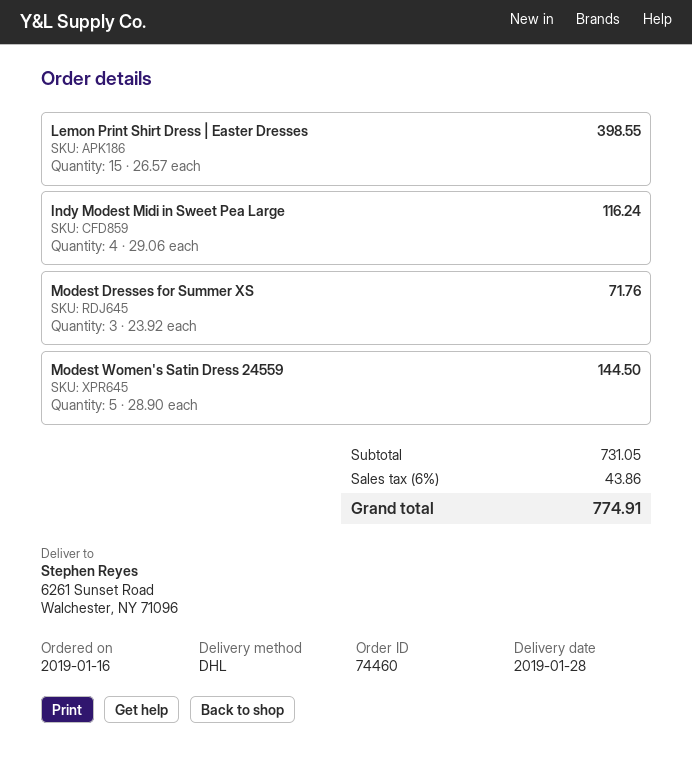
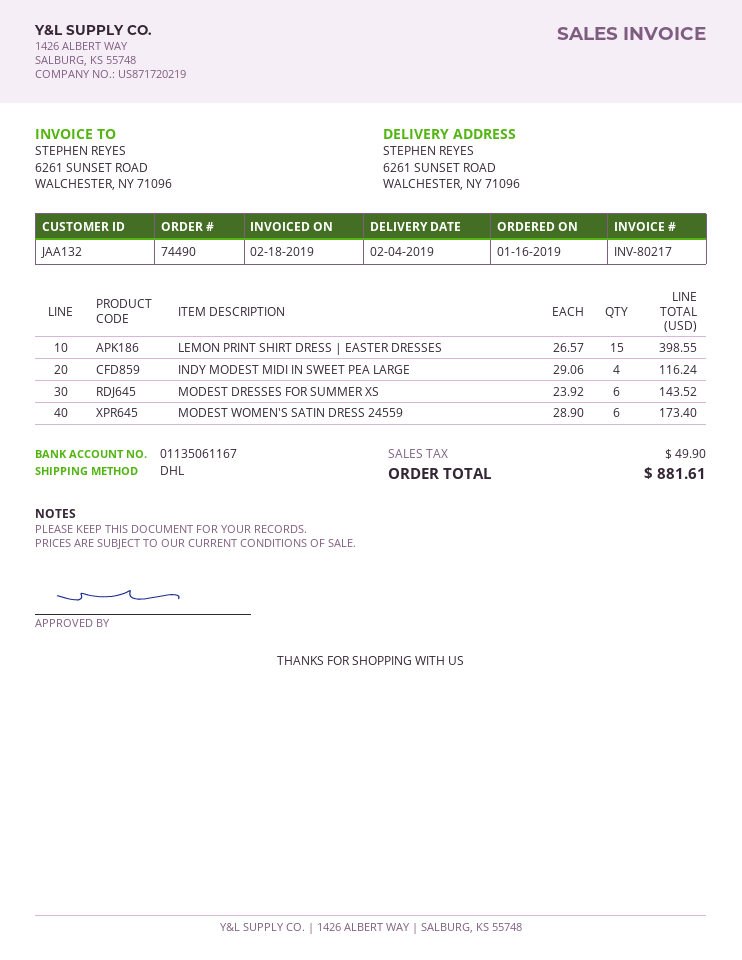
order number: 74460 -> 74490
delivery date: 2019-01-28 -> 2019-02-04
Modest Dresses for Summer XS: 3 x 23.92 = 71.76 -> 6 x 23.92 = 143.52
Modest Women's Satin Dress 24559: 5 x 28.90 = 144.50 -> 6 x 28.90 = 173.40
tax: 43.86 -> 49.90
total: 774.91 -> 881.61

